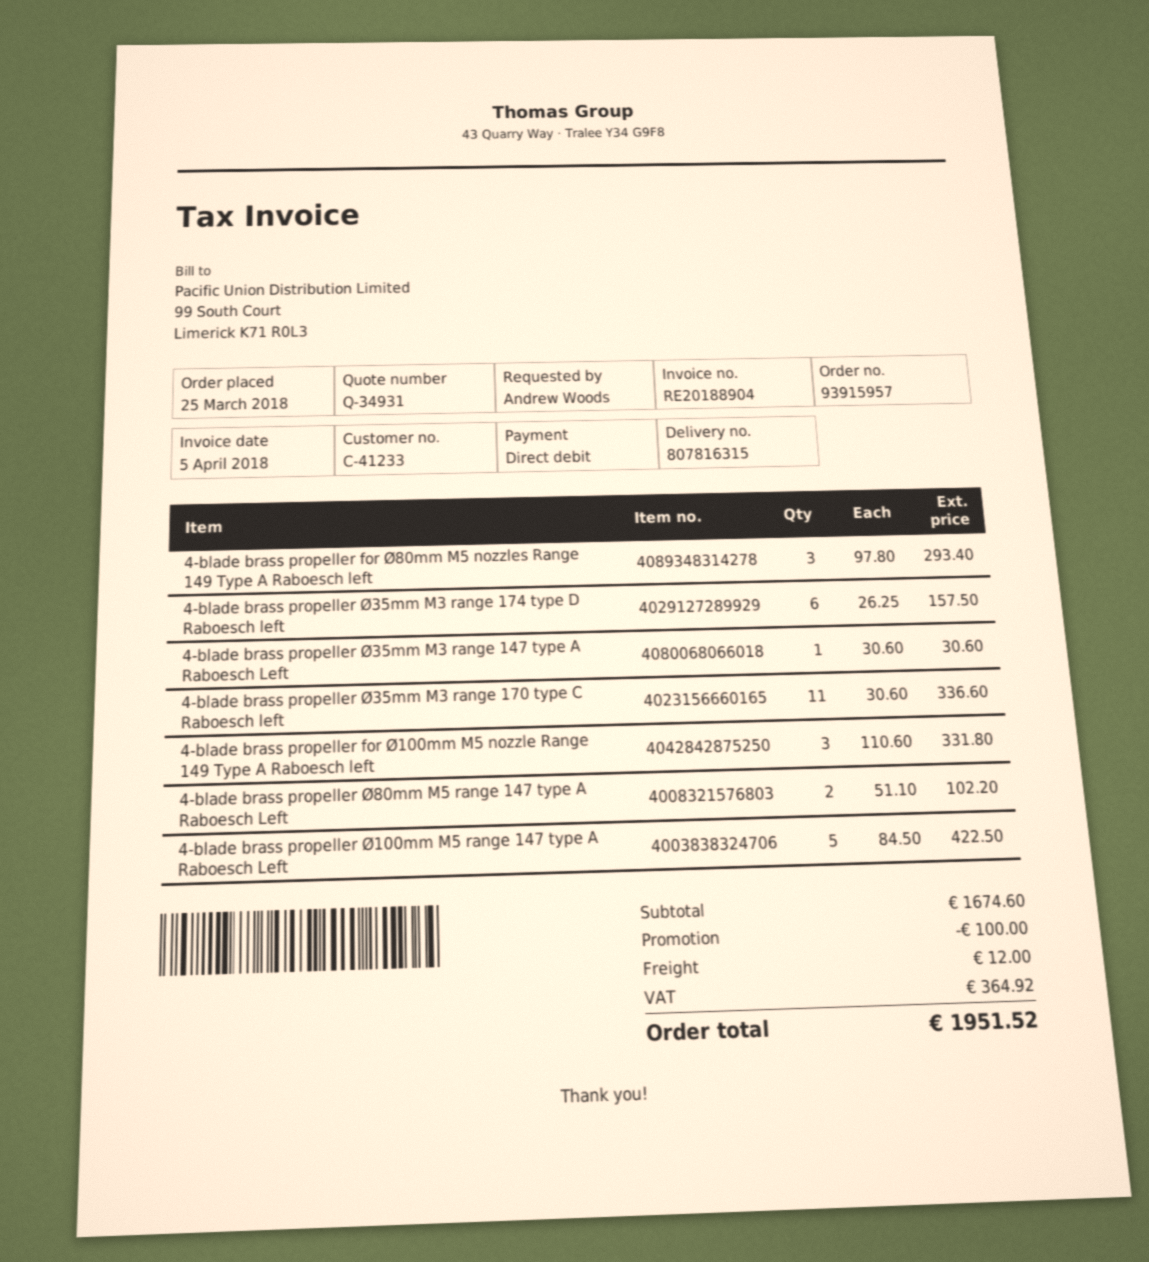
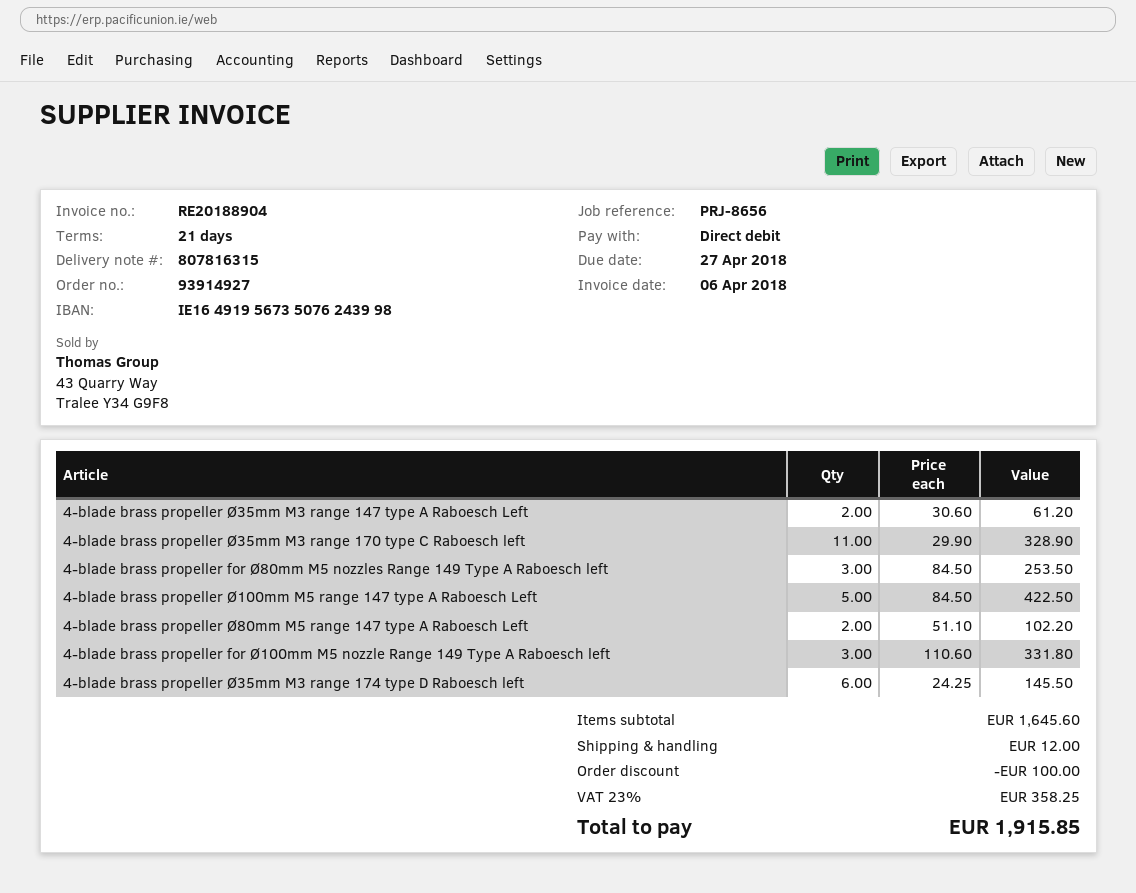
order number: 93915957 -> 93914927
invoice date: 2018-04-05 -> 2018-04-06
4-blade brass propeller for Ø80mm M5 nozzles Range 149 Type A Raboesch left: 3 x 97.80 = 293.40 -> 3 x 84.50 = 253.50
4-blade brass propeller Ø35mm M3 range 174 type D Raboesch left: 6 x 26.25 = 157.50 -> 6 x 24.25 = 145.50
4-blade brass propeller Ø35mm M3 range 147 type A Raboesch Left: 1 x 30.60 = 30.60 -> 2 x 30.60 = 61.20
4-blade brass propeller Ø35mm M3 range 170 type C Raboesch left: 11 x 30.60 = 336.60 -> 11 x 29.90 = 328.90
subtotal: 1674.60 -> 1645.60
tax: 364.92 -> 358.25
total: 1951.52 -> 1915.85

